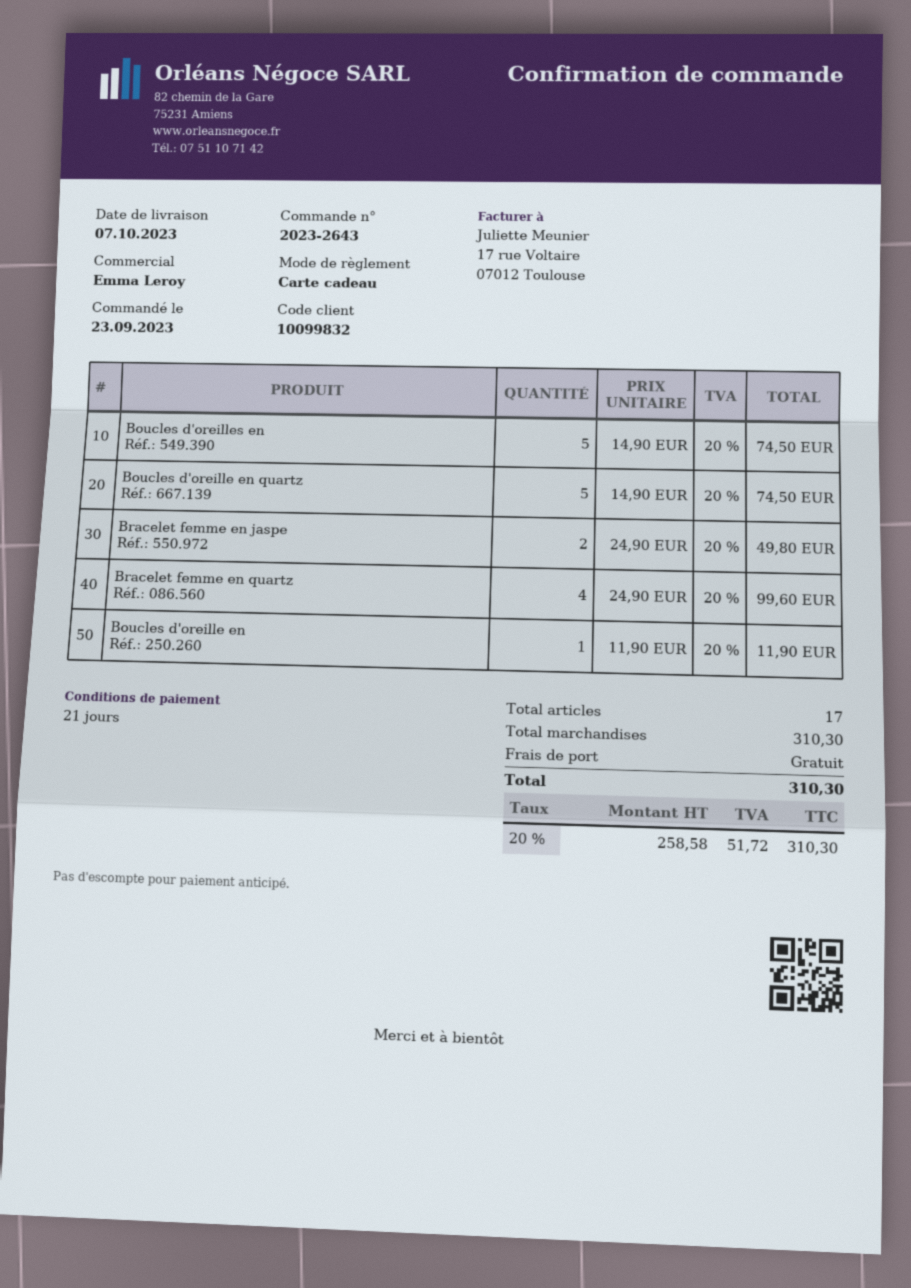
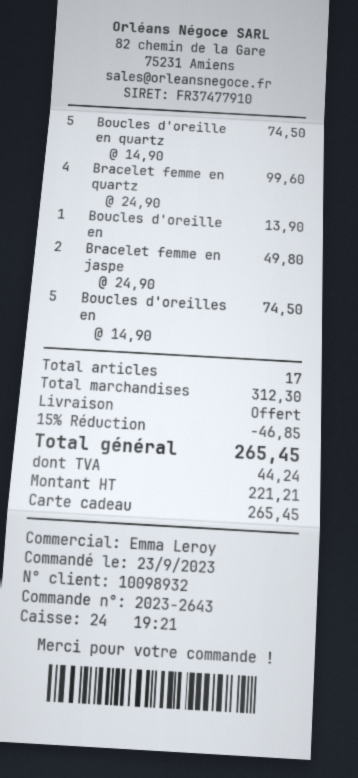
customer number: 10099832 -> 10098932
Boucles d'oreille en: 1 x 11.90 = 11.90 -> 1 x 13.90 = 13.90
subtotal: 310.30 -> 312.30
discount: none -> 15% = 46.85
net: 258.58 -> 221.21
tax: 51.72 -> 44.24
total: 310.30 -> 265.45

